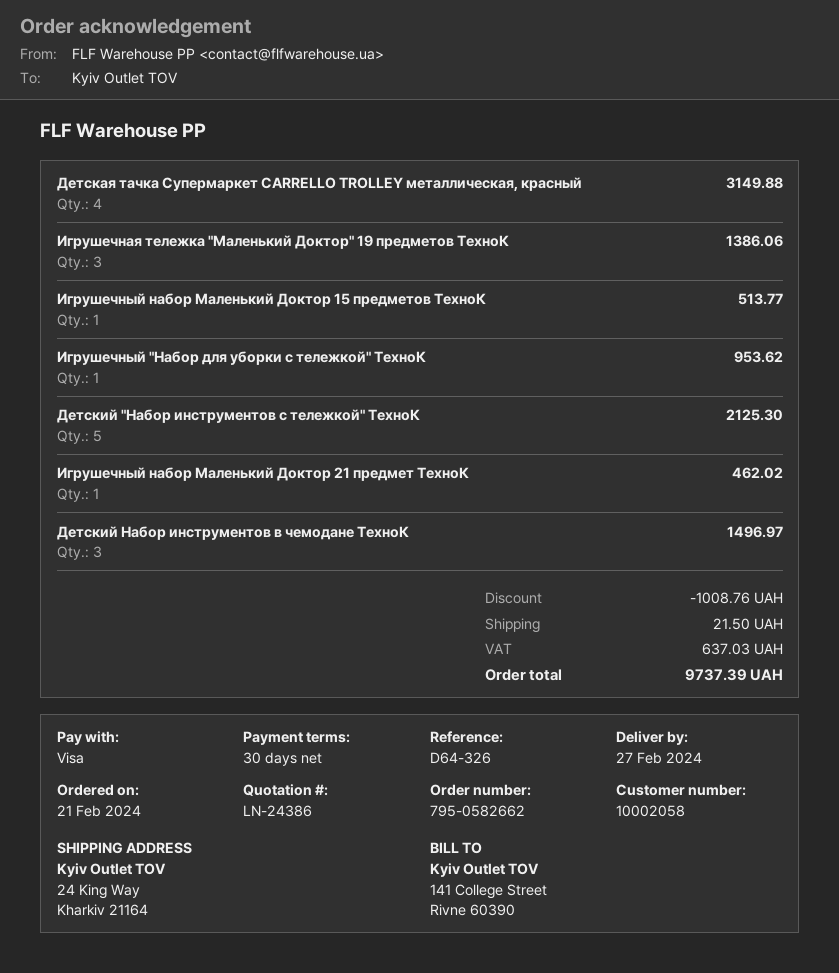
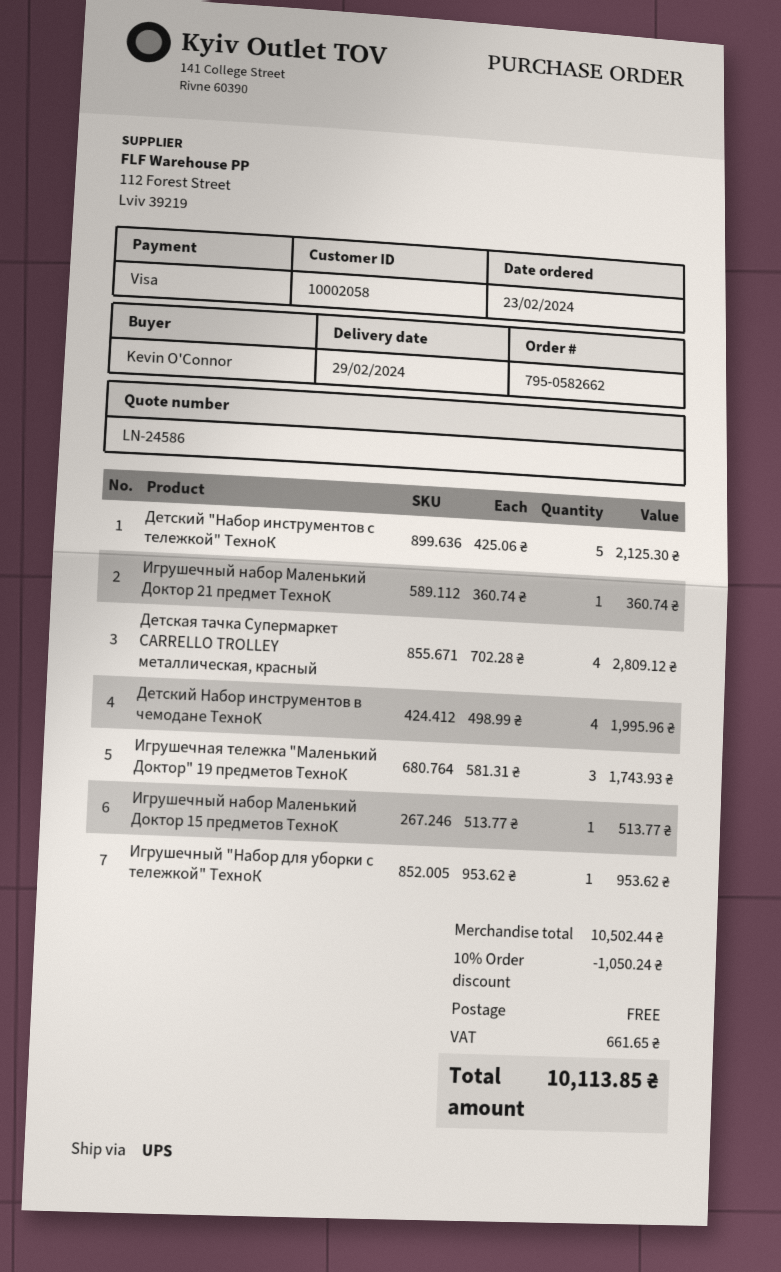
quote number: LN-24386 -> LN-24586
order date: 2024-02-21 -> 2024-02-23
delivery date: 2024-02-27 -> 2024-02-29
Детская тачка Супермаркет CARRELLO TROLLEY металлическая, красный: 4 for 3149.88 -> 4 for 2809.12
Игрушечная тележка "Маленький Доктор" 19 предметов ТехноК: 3 for 1386.06 -> 3 for 1743.93
Игрушечный набор Маленький Доктор 21 предмет ТехноК: 1 for 462.02 -> 1 for 360.74
Детский Набор инструментов в чемодане ТехноК: 3 for 1496.97 -> 4 for 1995.96
discount: 1008.76 -> 1050.24
shipping: 21.50 -> 0.00
tax: 637.03 -> 661.65
total: 9737.39 -> 10113.85

